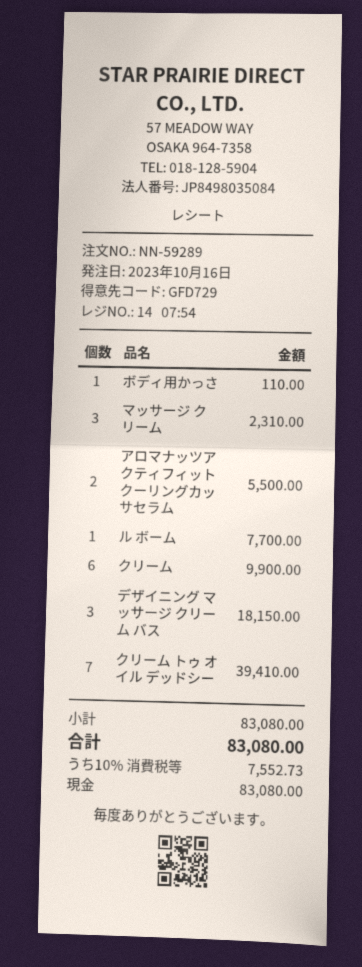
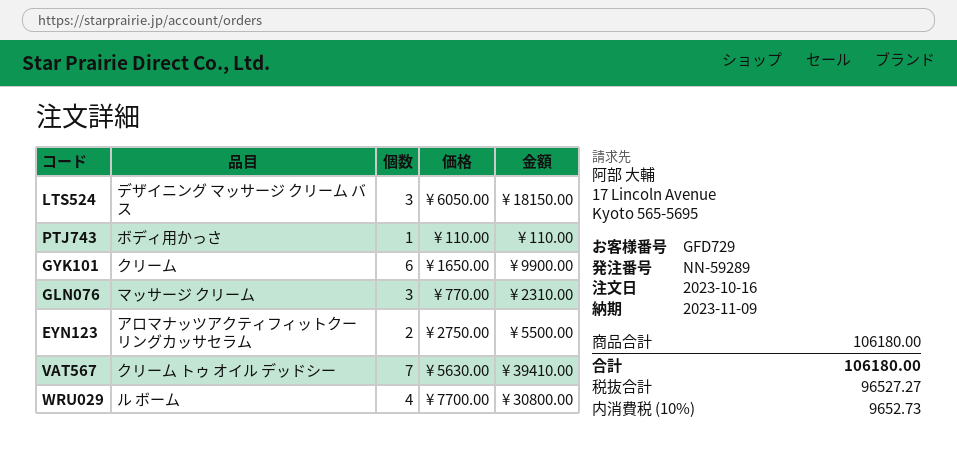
ル ボーム: 1 for 7700.00 -> 4 for 30800.00
subtotal: 83080.00 -> 106180.00
tax: 10% = 7552.73 -> 10% = 9652.73
total: 83080.00 -> 106180.00

